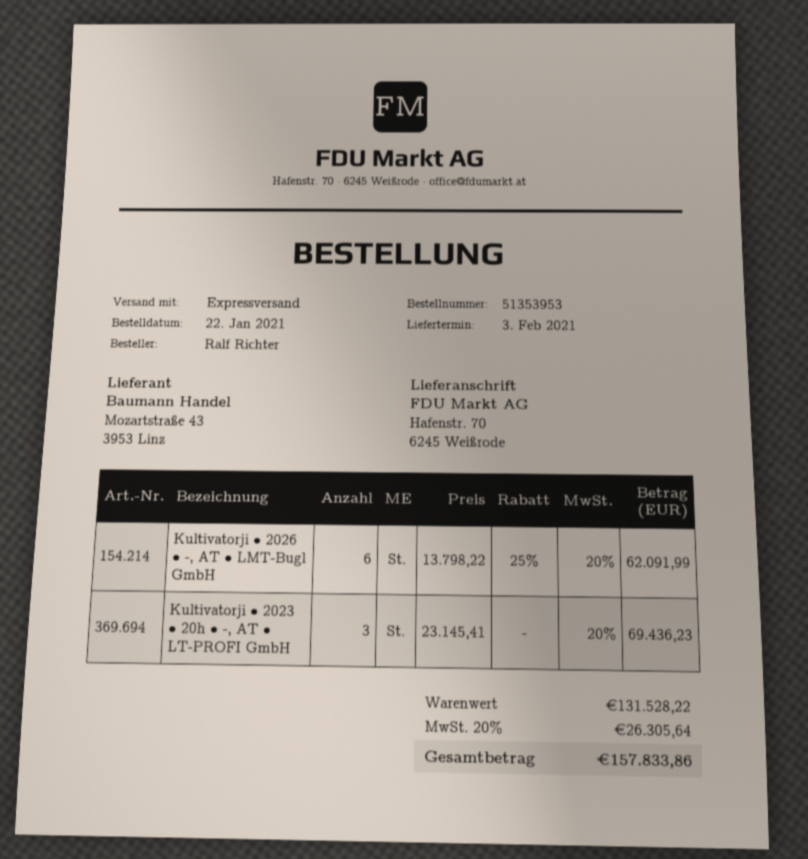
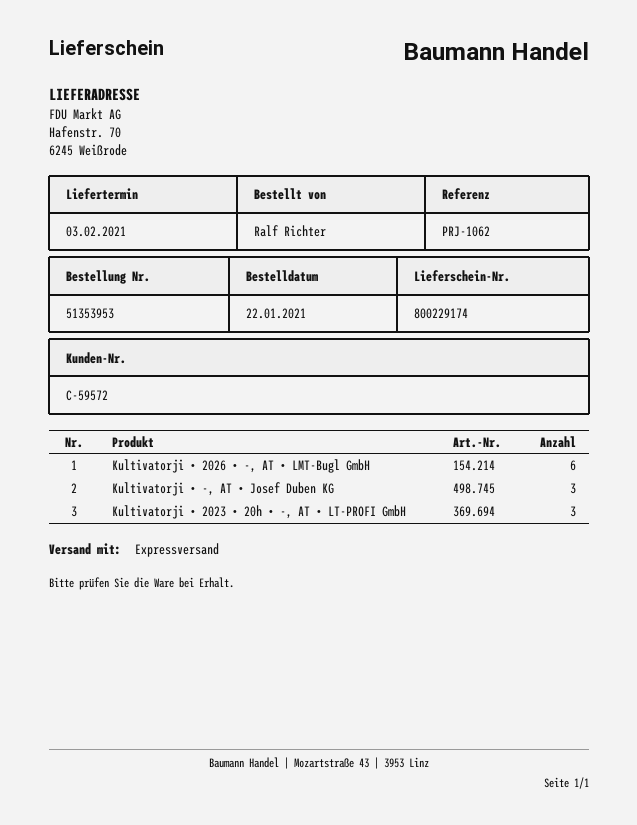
Kultivatorji • -, AT • Josef Duben KG: none -> 3

